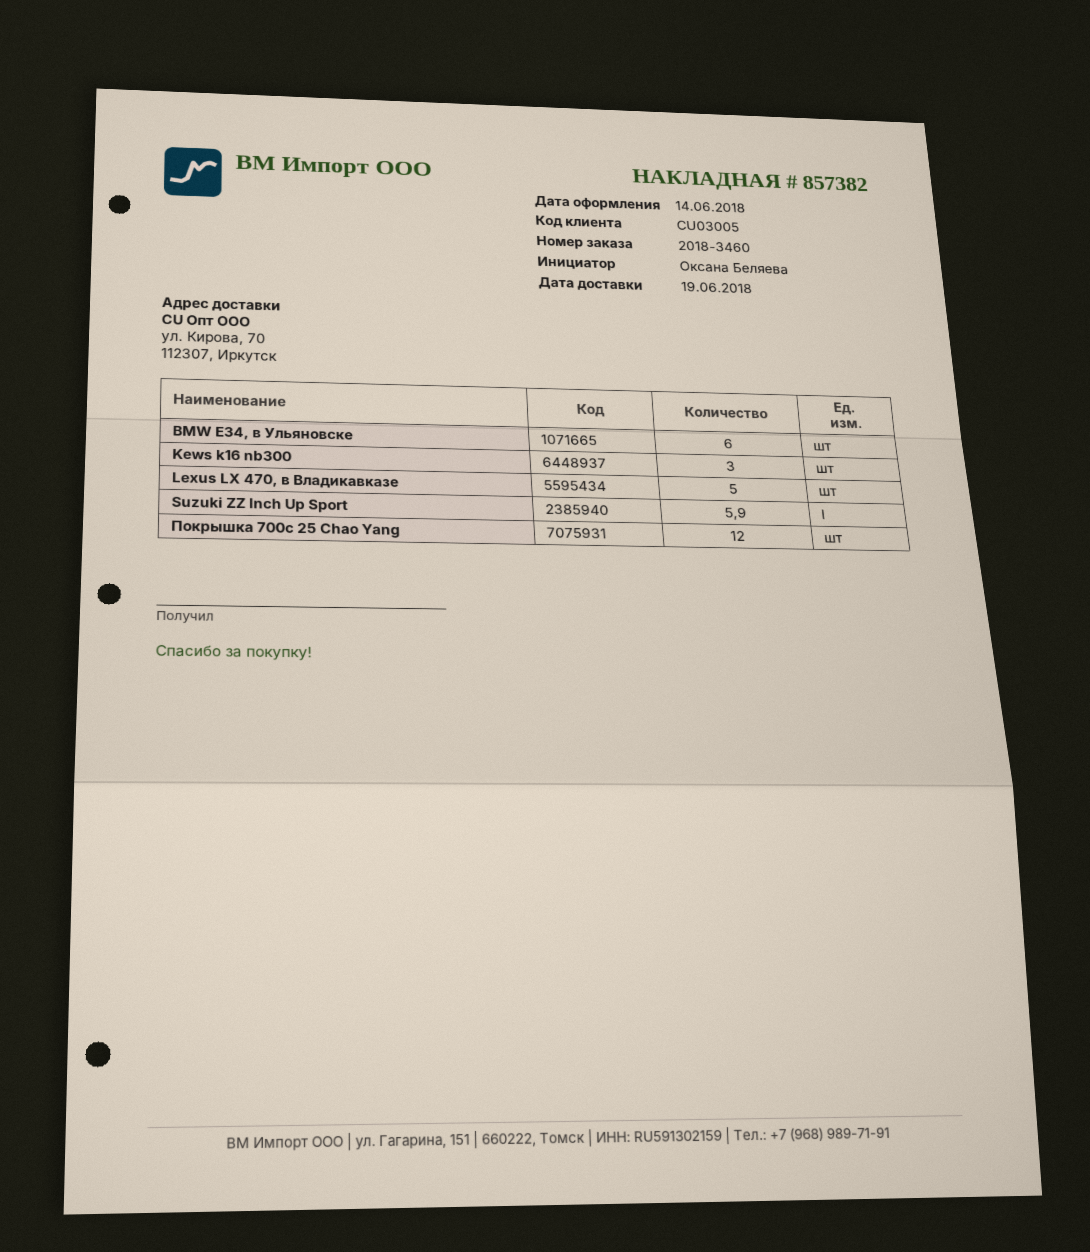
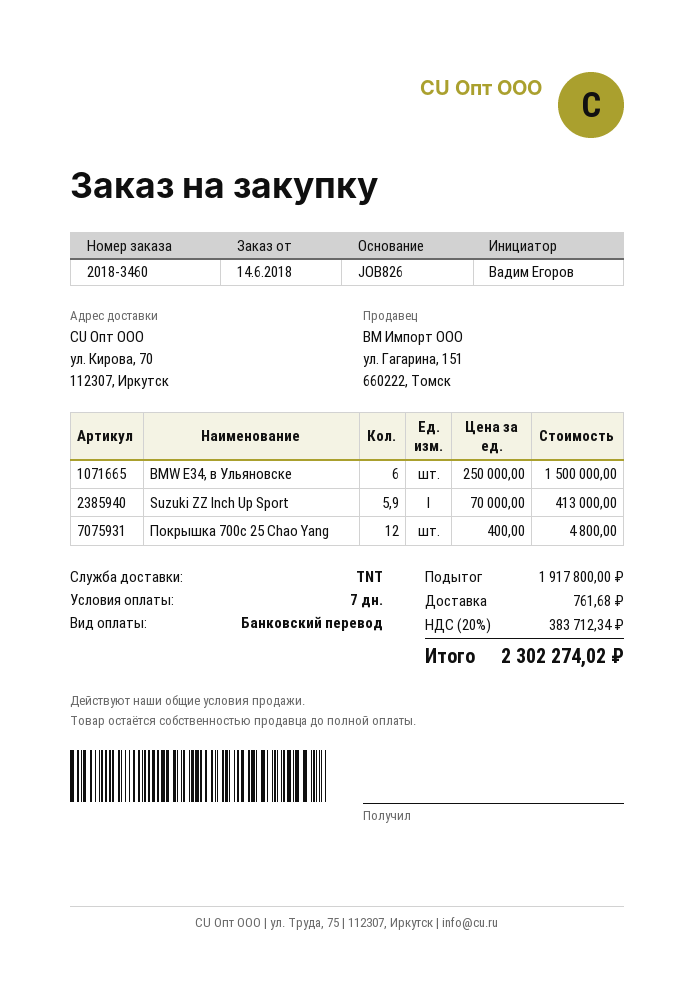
ordered by: Оксана Беляева -> Вадим Егоров
Kews k16 nb300: 3 -> none
Lexus LX 470, в Владикавказе: 5 -> none

